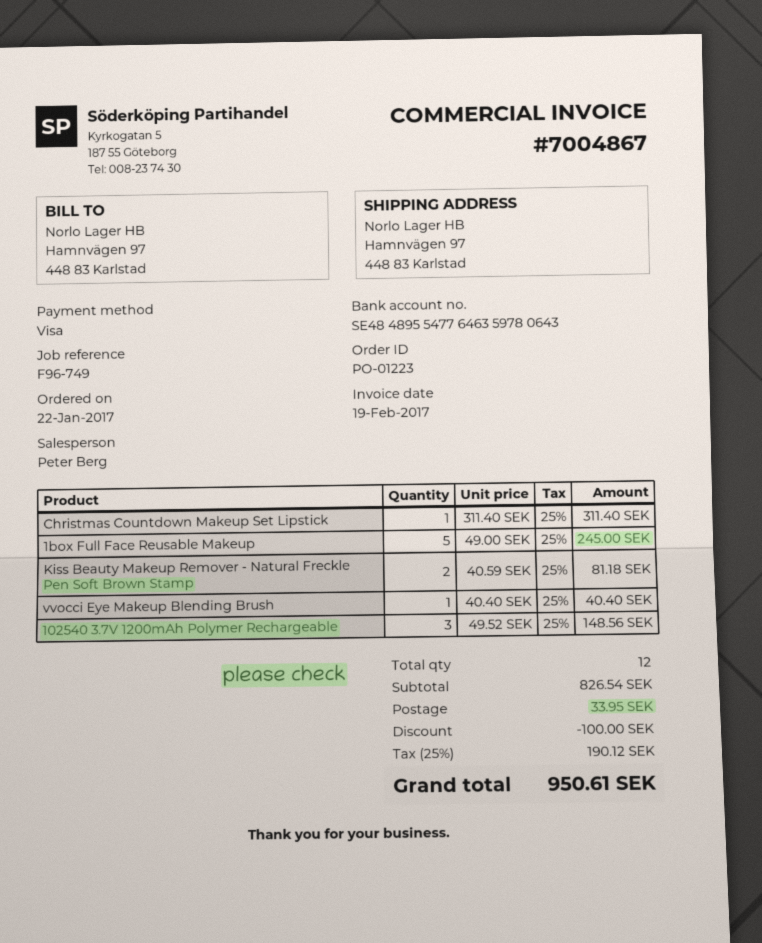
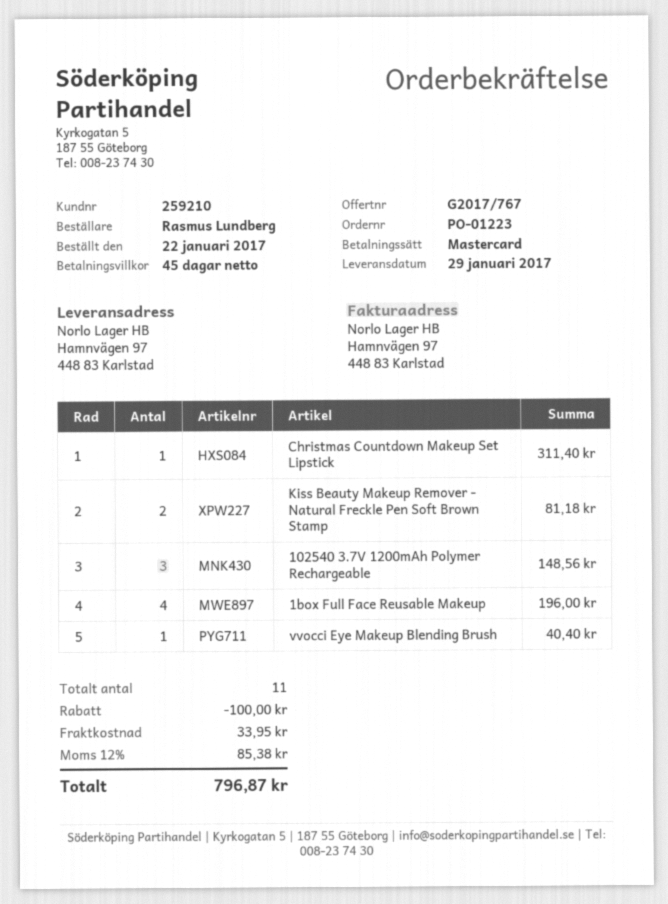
payment method: Visa -> Mastercard
1box Full Face Reusable Makeup: 5 for 245.00 -> 4 for 196.00
total quantity: 12 -> 11
tax: 25% = 190.12 -> 12% = 85.38
total: 950.61 -> 796.87

